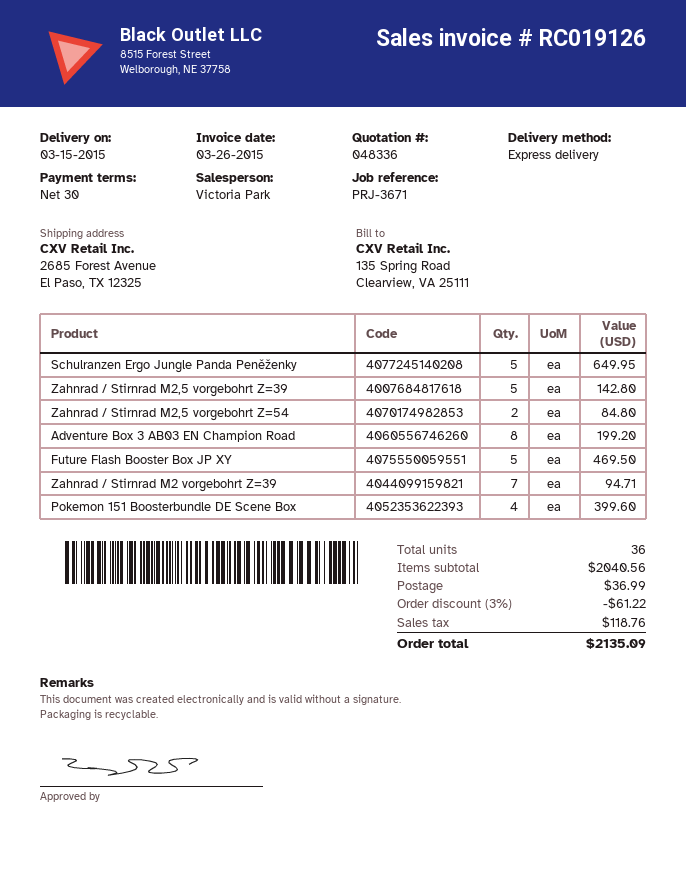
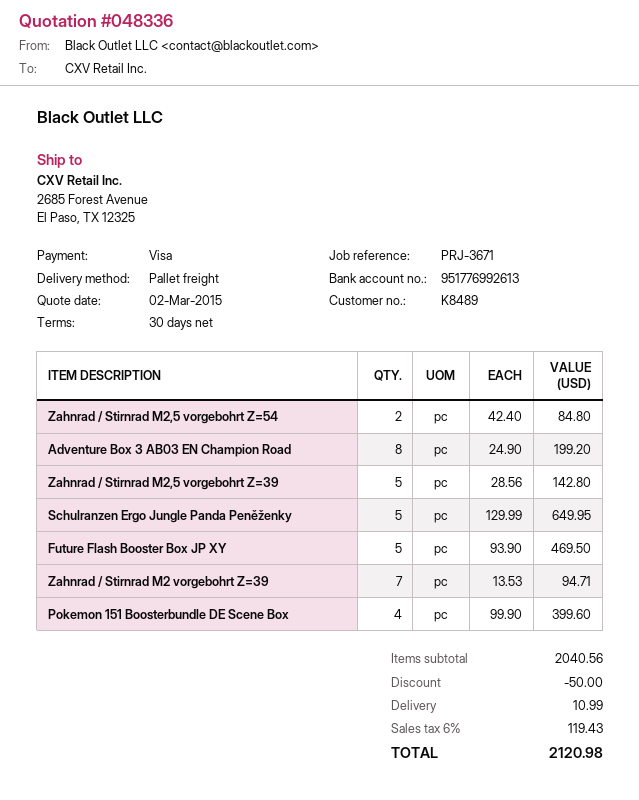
shipping method: express -> pallet freight
discount: 61.22 -> 50.00
shipping: 36.99 -> 10.99
tax: 118.76 -> 119.43
total: 2135.09 -> 2120.98

